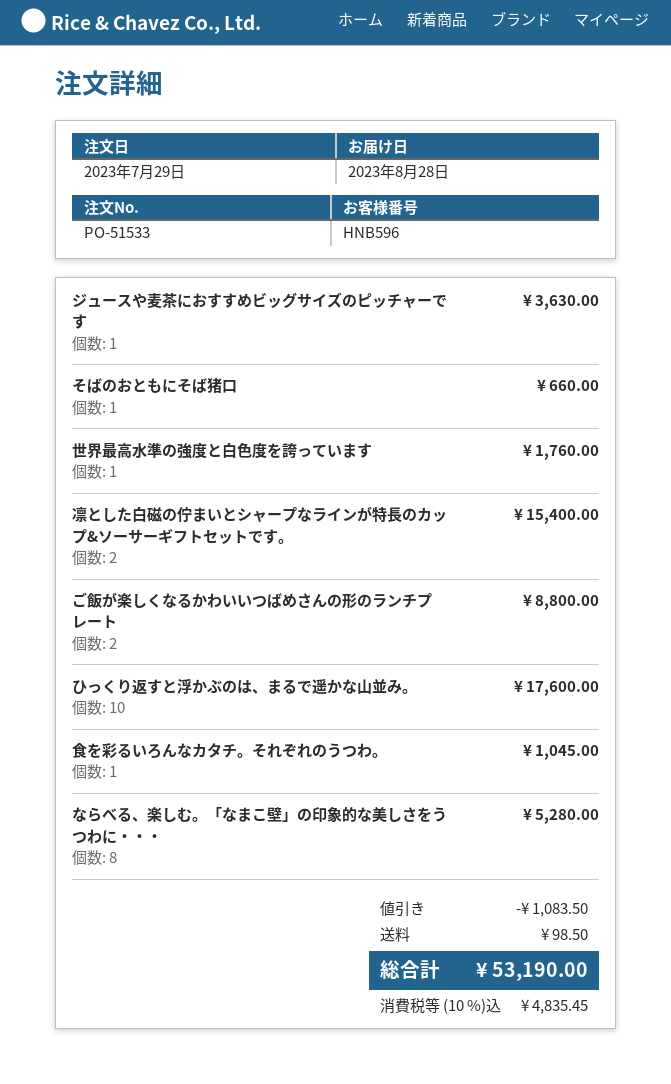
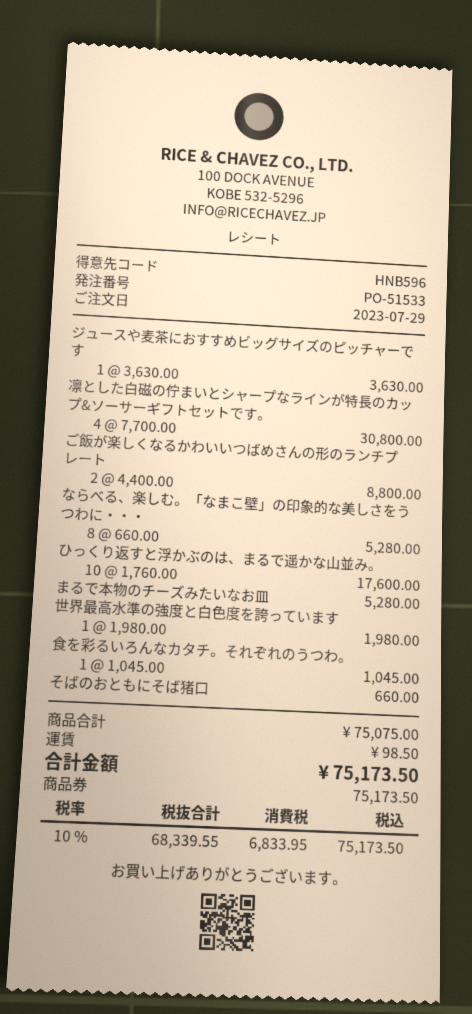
世界最高水準の強度と白色度を誇っています: 1 for 1760.00 -> 1 for 1980.00
凛とした白磁の佇まいとシャープなラインが特長のカップ&ソーサーギフトセットです。: 2 for 15400.00 -> 4 for 30800.00
まるで本物のチーズみたいなお皿: none -> 1 for 5280.00
discount: 1083.50 -> none
tax: 10% = 4835.45 -> 10% = 6833.95
total: 53190.00 -> 75173.50

